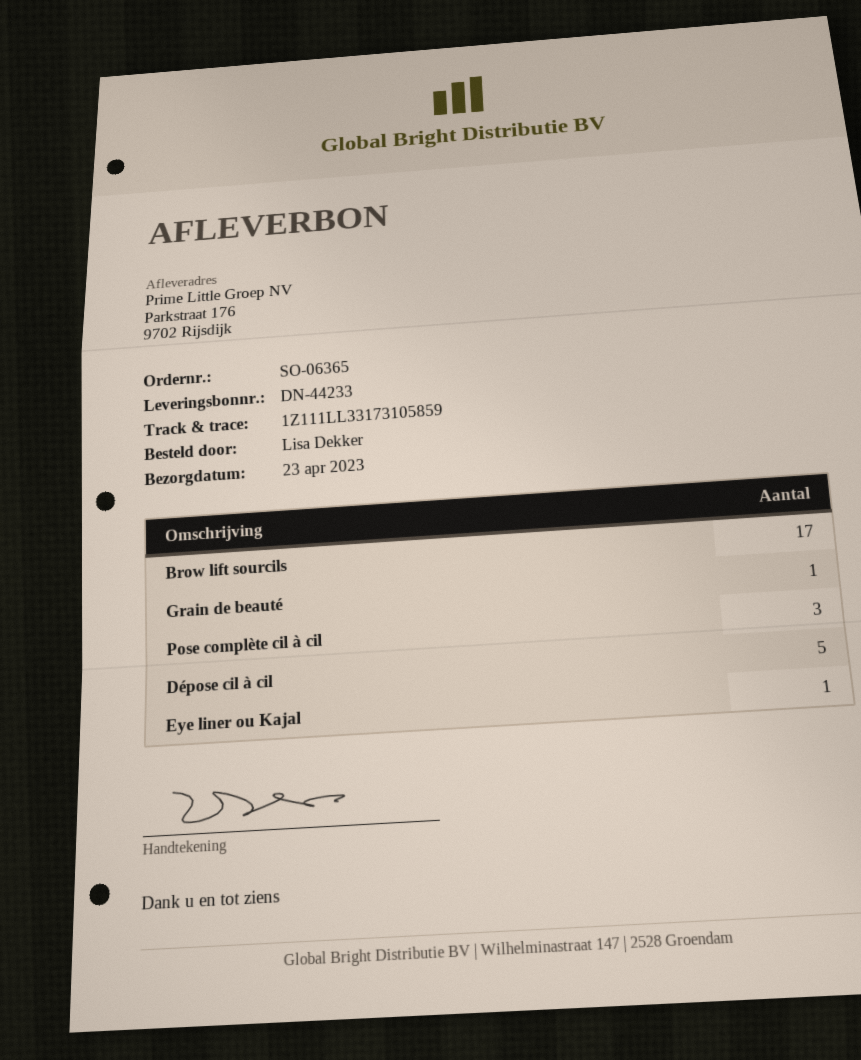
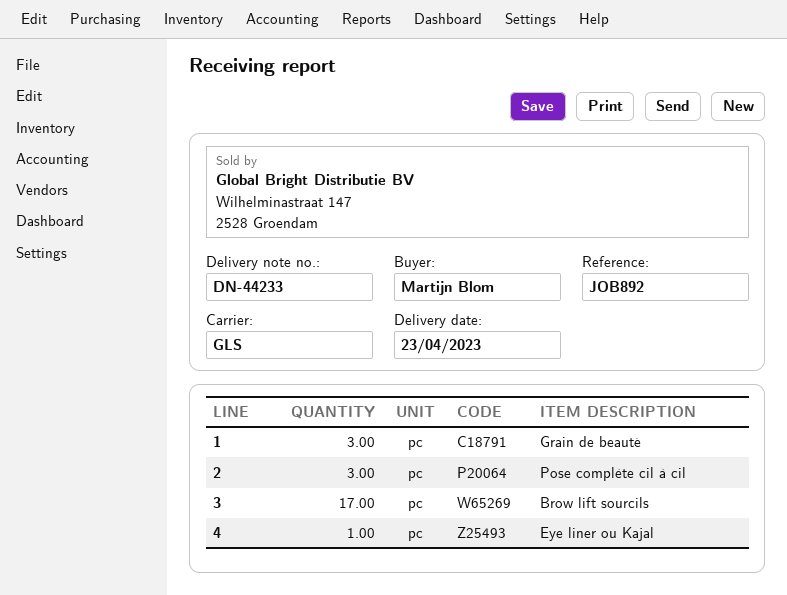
ordered by: Lisa Dekker -> Martijn Blom
Grain de beauté: 1 -> 3
Dépose cil à cil: 5 -> none

